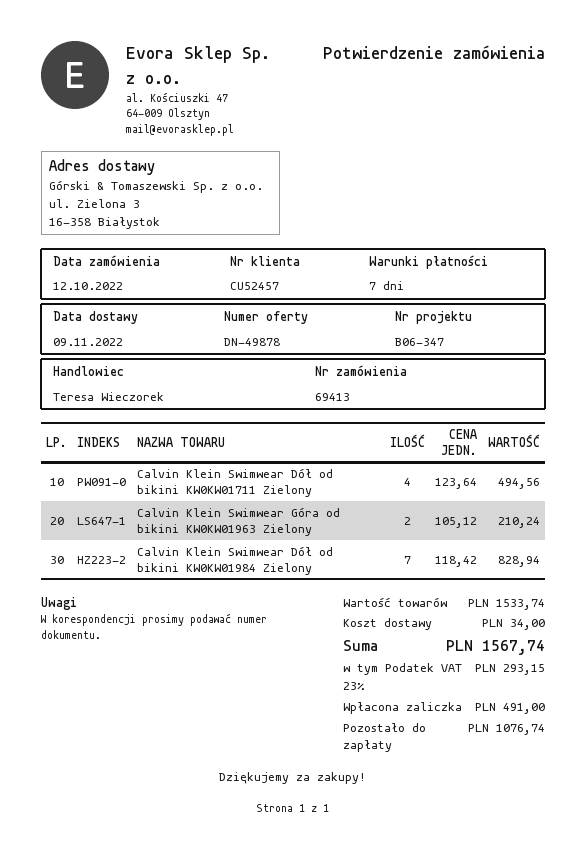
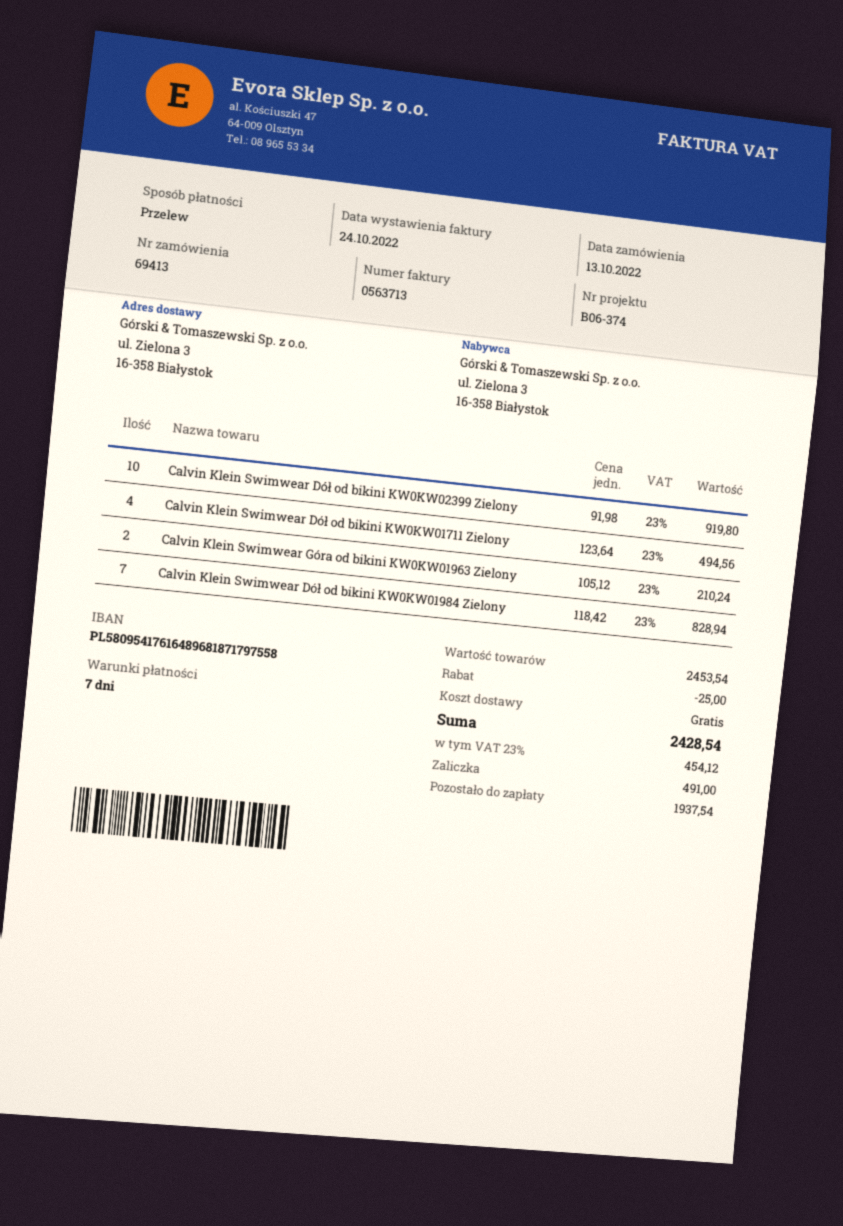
order date: 2022-10-12 -> 2022-10-13
reference: B06-347 -> B06-374
Calvin Klein Swimwear Dół od bikini KW0KW02399 Zielony: none -> 10 x 91.98 = 919.80
subtotal: 1533.74 -> 2453.54
discount: none -> 25.00
shipping: 34.00 -> 0.00
tax: 23% = 293.15 -> 23% = 454.12
total: 1567.74 -> 2428.54
balance: 1076.74 -> 1937.54

